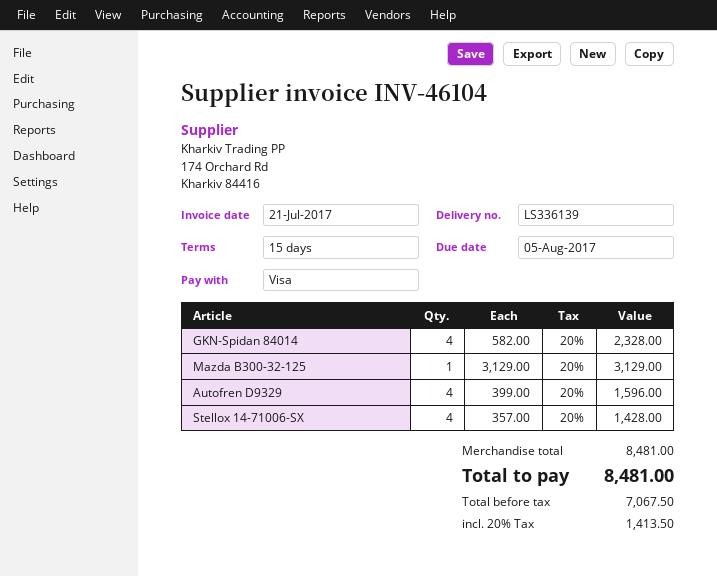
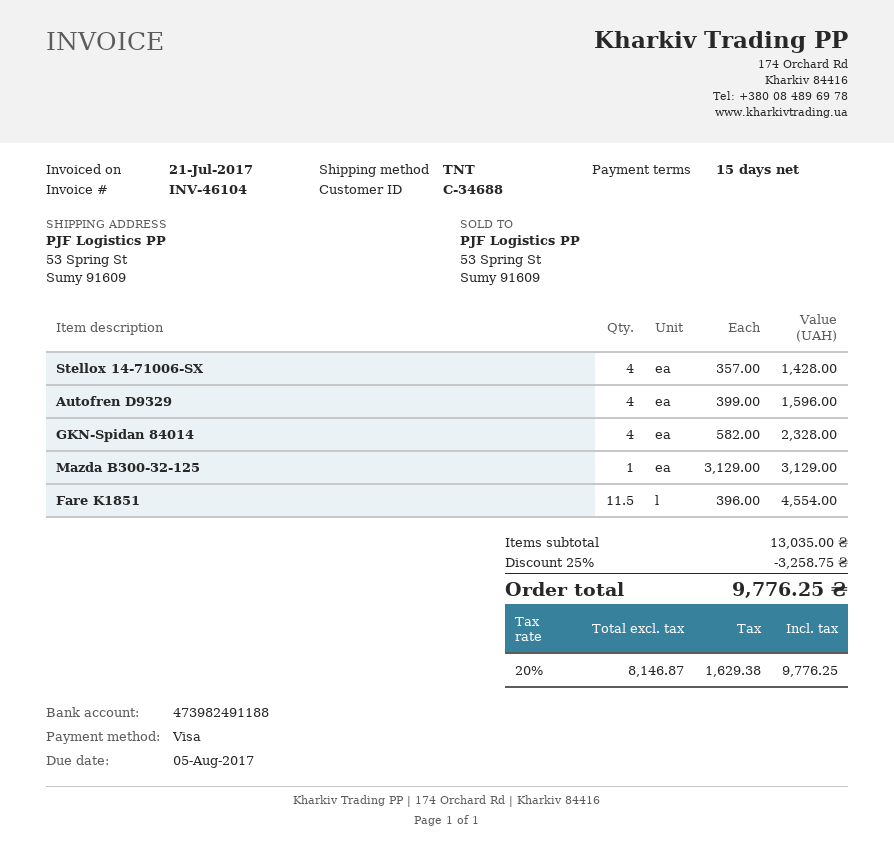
Fare K1851: none -> 11.5 x 396.00 = 4554.00
subtotal: 8481.00 -> 13035.00
discount: none -> 25% = 3258.75
net: 7067.50 -> 8146.87
tax: 20% = 1413.50 -> 20% = 1629.38
total: 8481.00 -> 9776.25

